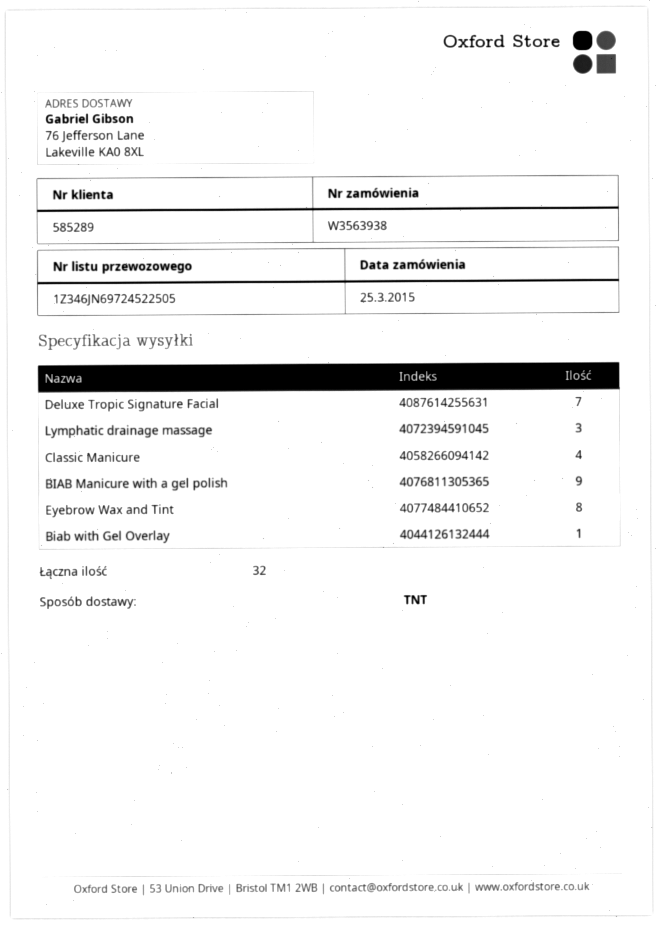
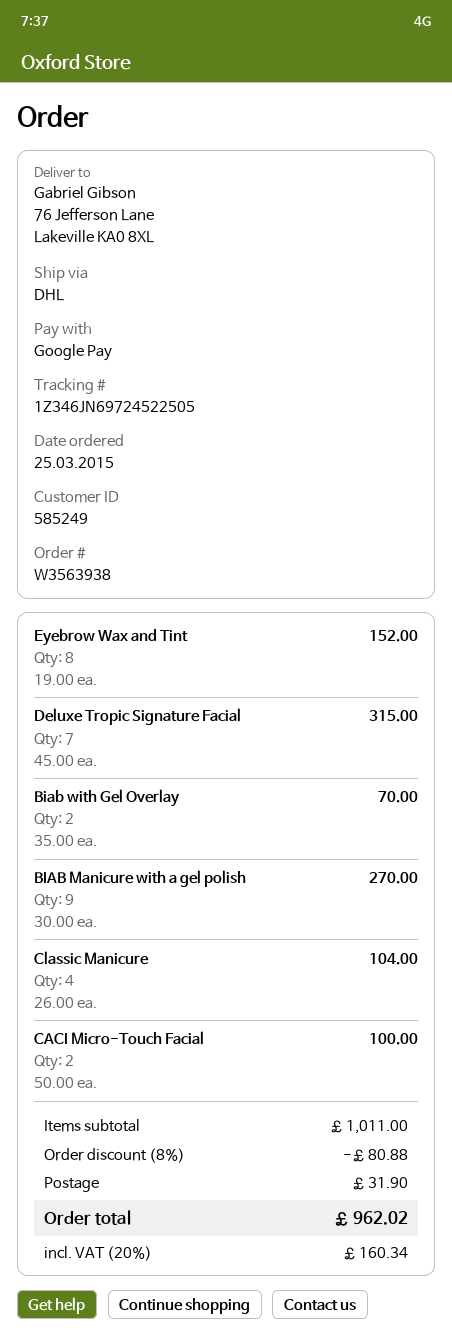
customer number: 585289 -> 585249
shipping method: TNT -> DHL
Lymphatic drainage massage: 3 -> none
Biab with Gel Overlay: 1 -> 2
CACI Micro-Touch Facial: none -> 2

